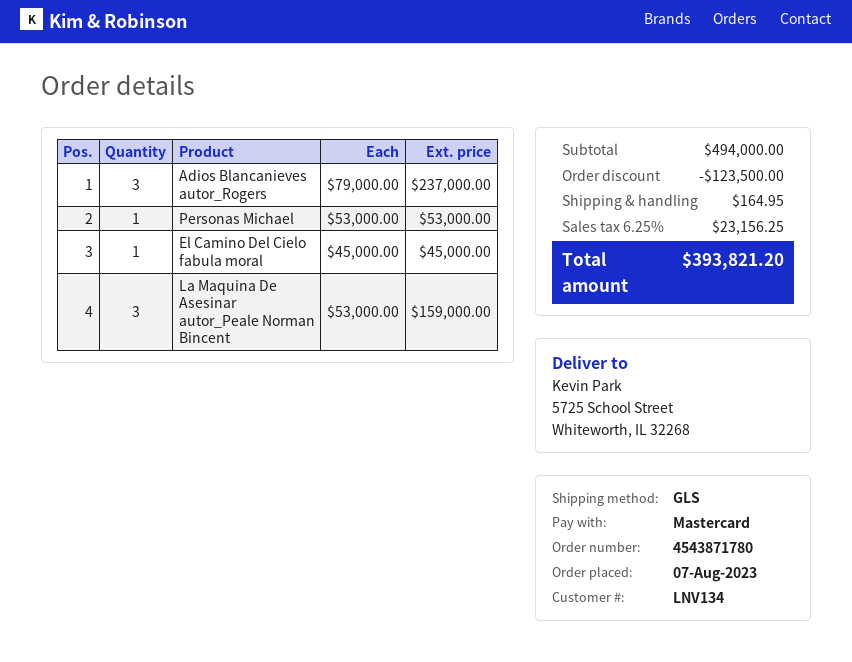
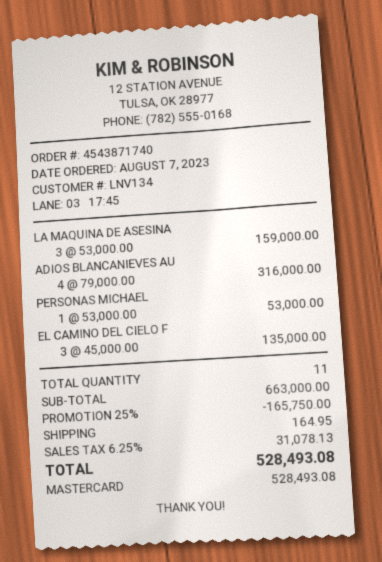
order number: 4543871780 -> 4543871740
Adios Blancanieves autor_Rogers: 3 x 79000.00 = 237000.00 -> 4 x 79000.00 = 316000.00
El Camino Del Cielo fabula moral: 1 x 45000.00 = 45000.00 -> 3 x 45000.00 = 135000.00
subtotal: 494000.00 -> 663000.00
discount: 123500.00 -> 165750.00
tax: 6.25% = 23156.25 -> 6.25% = 31078.13
total: 393821.20 -> 528493.08

